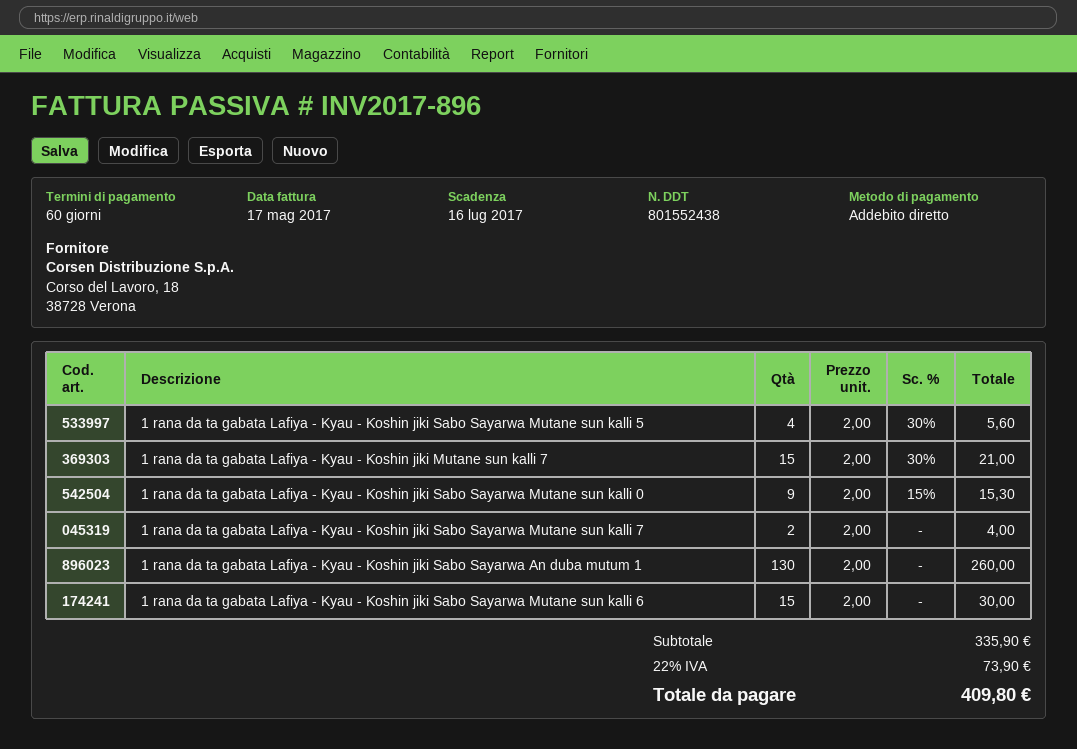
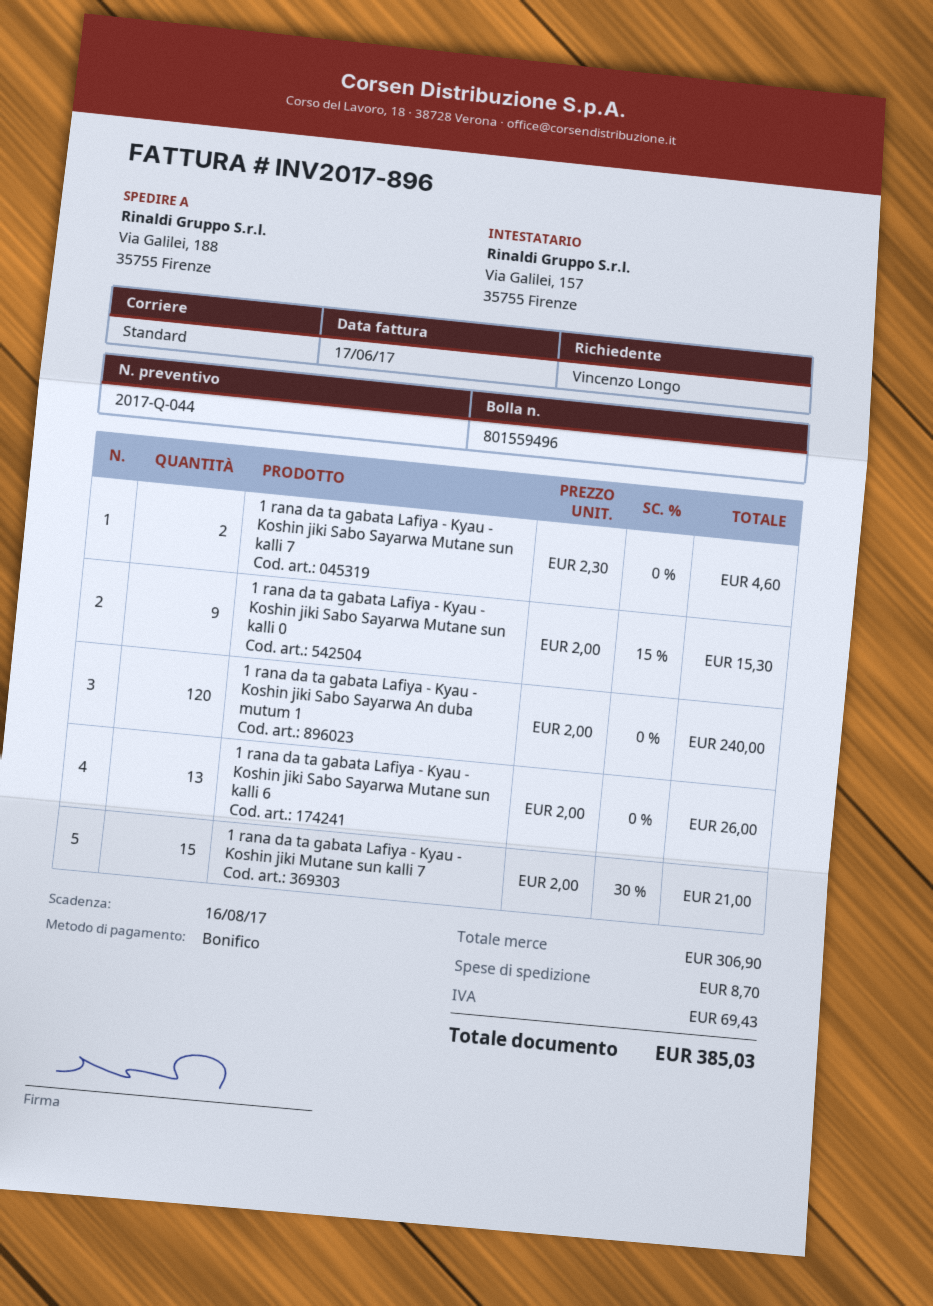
delivery note number: 801552438 -> 801559496
invoice date: 2017-05-17 -> 2017-06-17
due date: 2017-07-16 -> 2017-08-16
payment method: direct debit -> bank transfer
1 rana da ta gabata Lafiya - Kyau - Ƙoshin jiki Sabo Sayarwa Mutane sun kalli 5: 4 x 2.00 - 30% = 5.60 -> none
1 rana da ta gabata Lafiya - Kyau - Ƙoshin jiki Sabo Sayarwa Mutane sun kalli 7: 2 x 2.00 = 4.00 -> 2 x 2.30 = 4.60
1 rana da ta gabata Lafiya - Kyau - Ƙoshin jiki Sabo Sayarwa An duba mutum 1: 130 x 2.00 = 260.00 -> 120 x 2.00 = 240.00
1 rana da ta gabata Lafiya - Kyau - Ƙoshin jiki Sabo Sayarwa Mutane sun kalli 6: 15 x 2.00 = 30.00 -> 13 x 2.00 = 26.00
subtotal: 335.90 -> 306.90
shipping: none -> 8.70
tax: 73.90 -> 69.43
total: 409.80 -> 385.03

